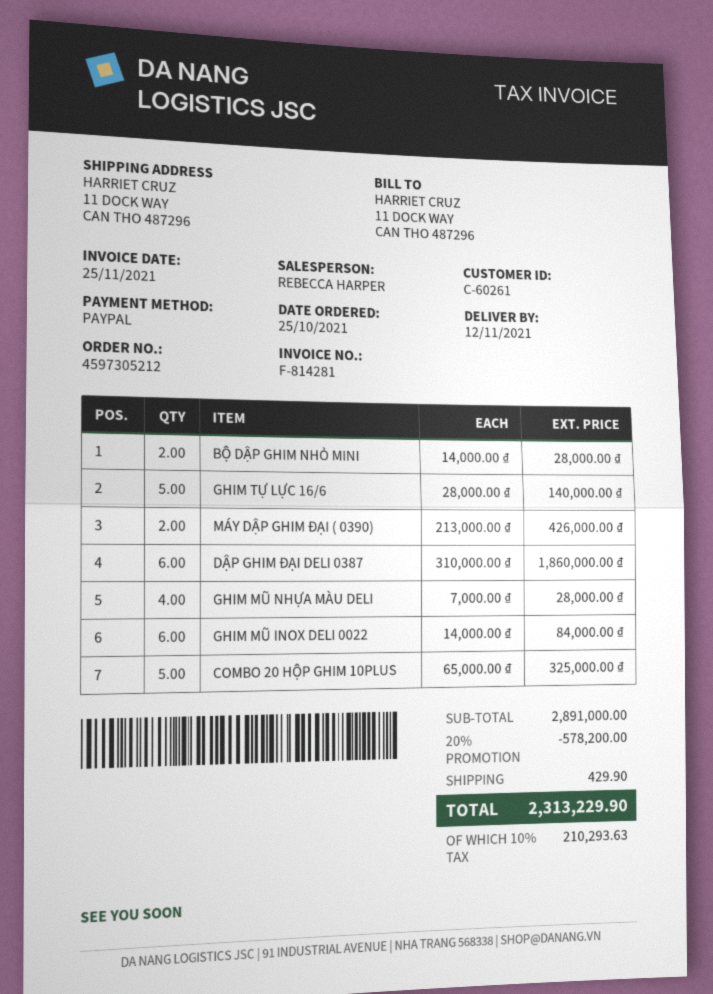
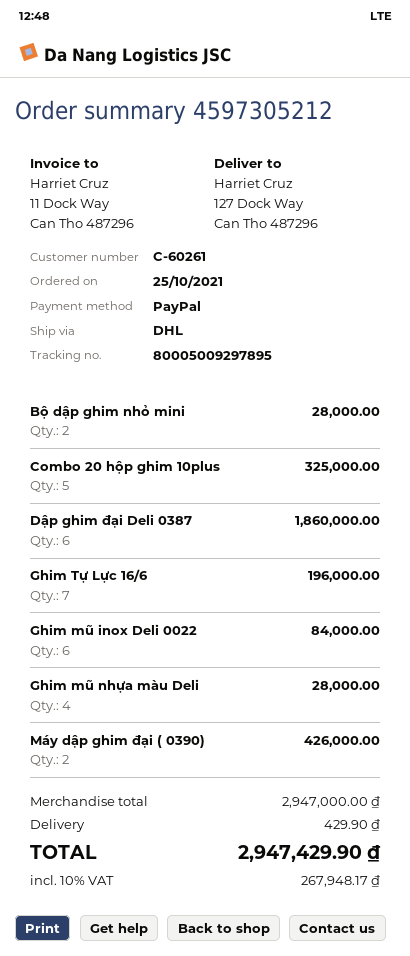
ship to: 11 DOCK WAY, CAN THO 487296 -> 127 Dock Way, Can Tho 487296
GHIM TỰ LỰC 16/6: 5 for 140000.00 -> 7 for 196000.00
subtotal: 2891000.00 -> 2947000.00
discount: 20% = 578200.00 -> none
tax: 10% = 210293.63 -> 10% = 267948.17
total: 2313229.90 -> 2947429.90

